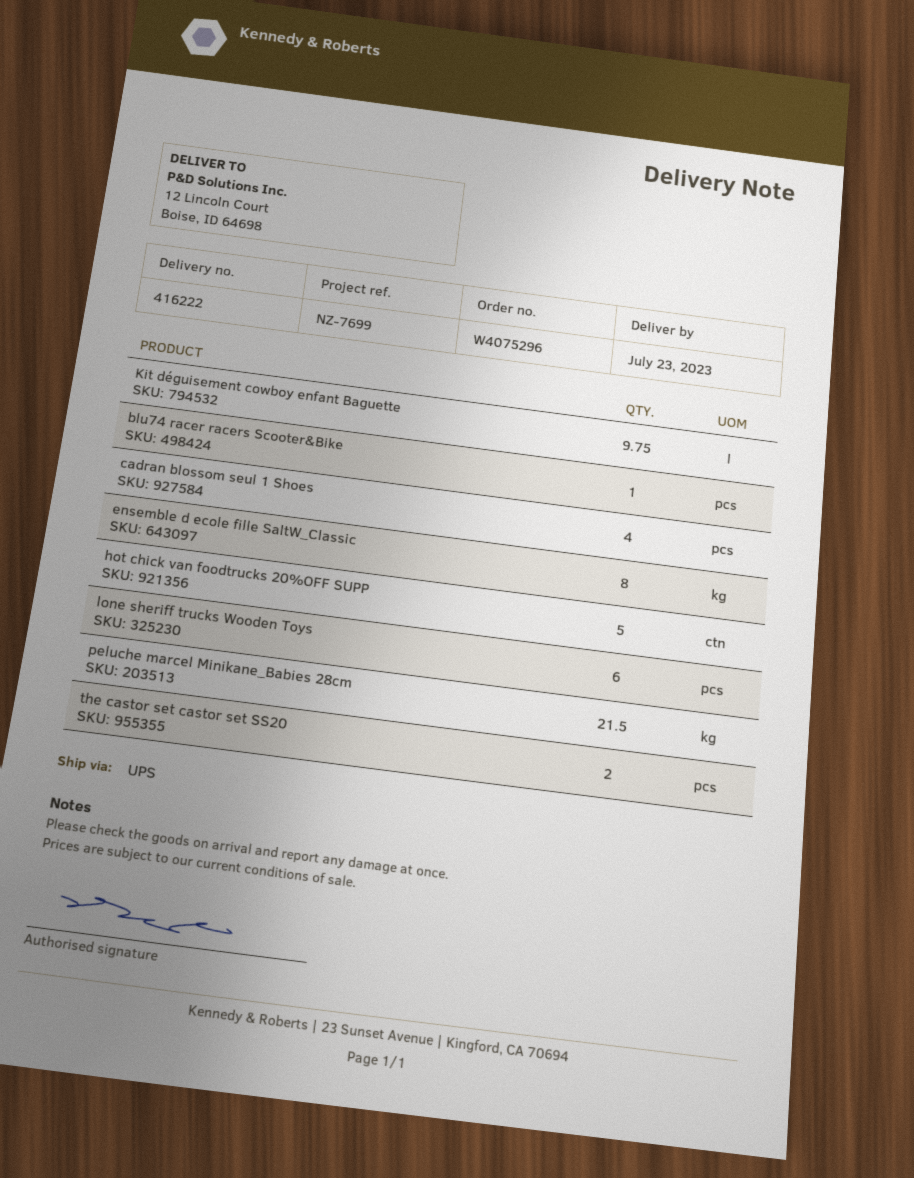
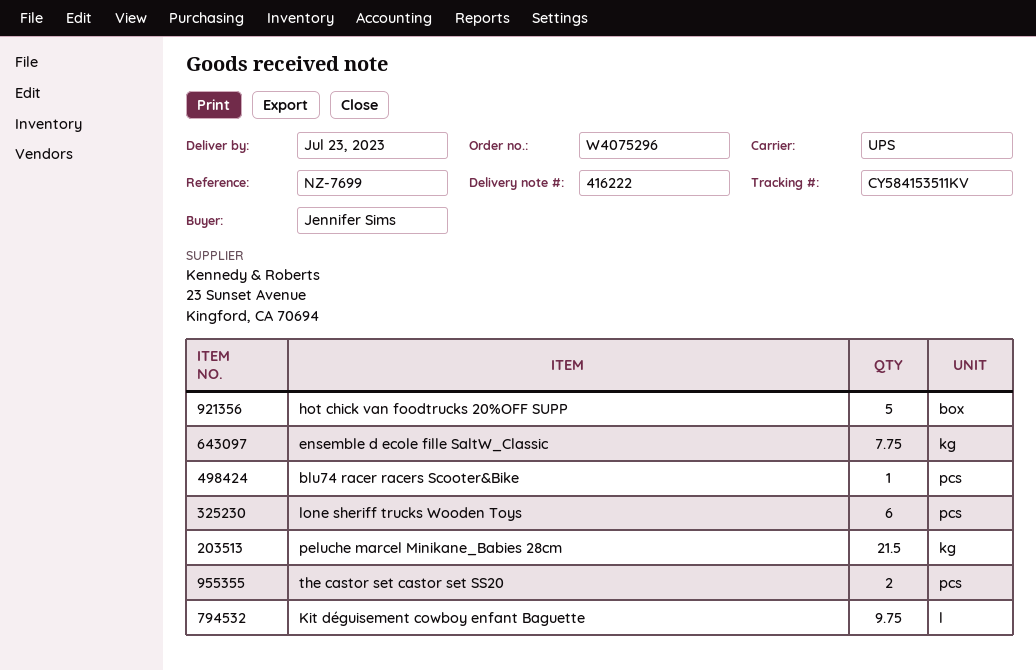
cadran blossom seul 1 Shoes: 4 -> none
ensemble d ecole fille SaltW_Classic: 8 -> 7.75

